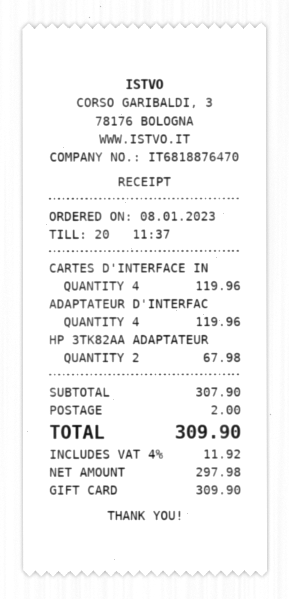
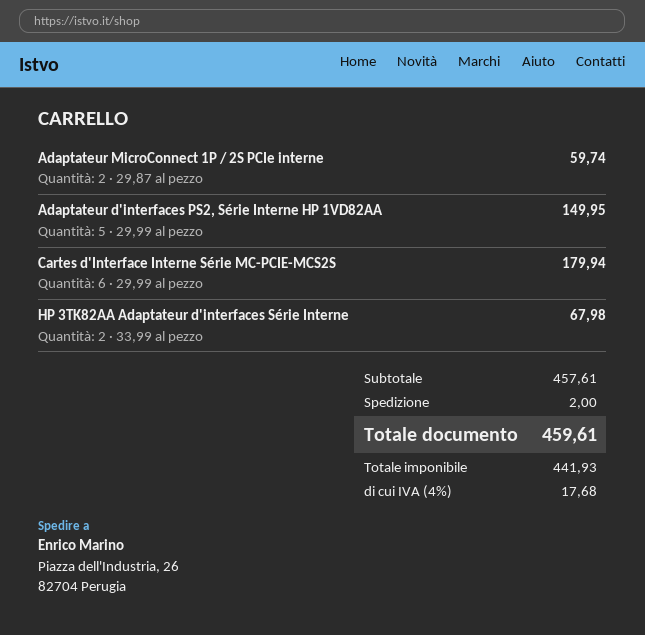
CARTES D'INTERFACE IN: 4 for 119.96 -> 6 for 179.94
ADAPTATEUR D'INTERFAC: 4 for 119.96 -> 5 for 149.95
Adaptateur MicroConnect 1P / 2S PCIe interne: none -> 2 for 59.74
subtotal: 307.90 -> 457.61
net: 297.98 -> 441.93
tax: 4% = 11.92 -> 4% = 17.68
total: 309.90 -> 459.61

